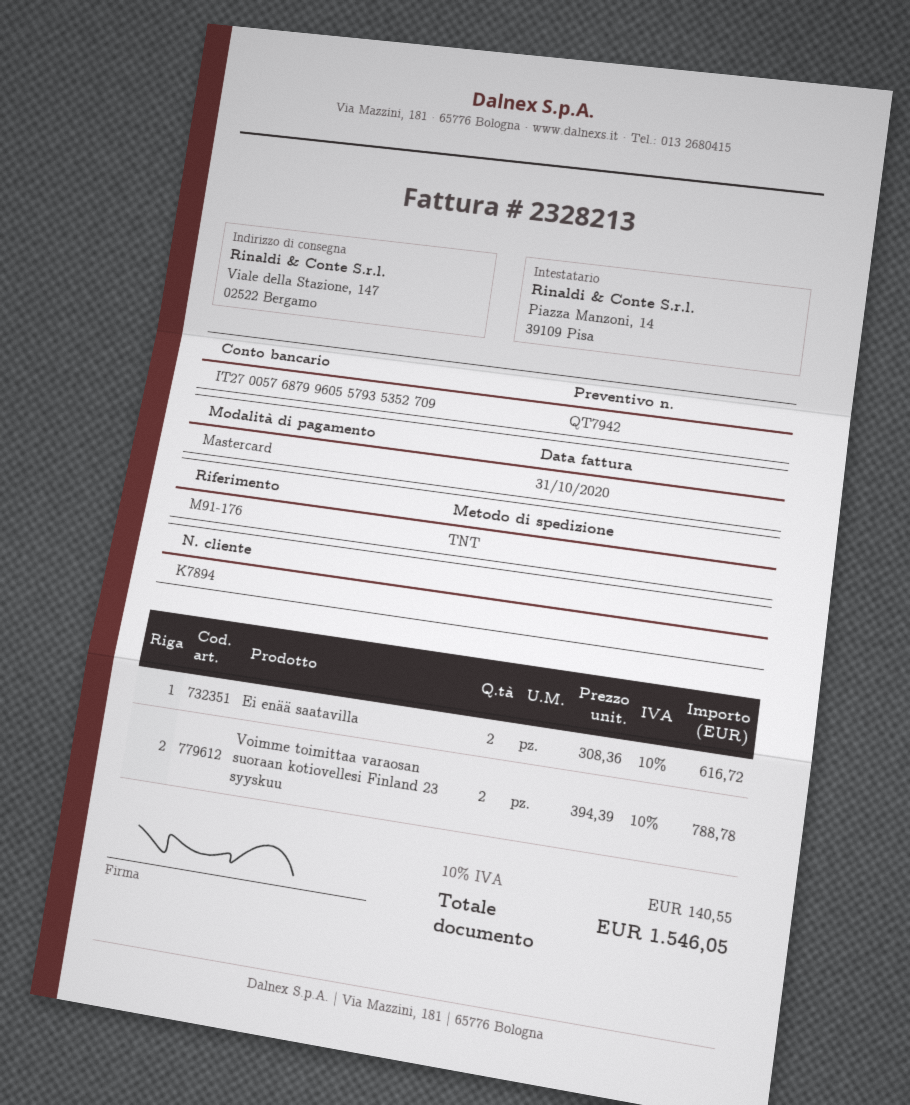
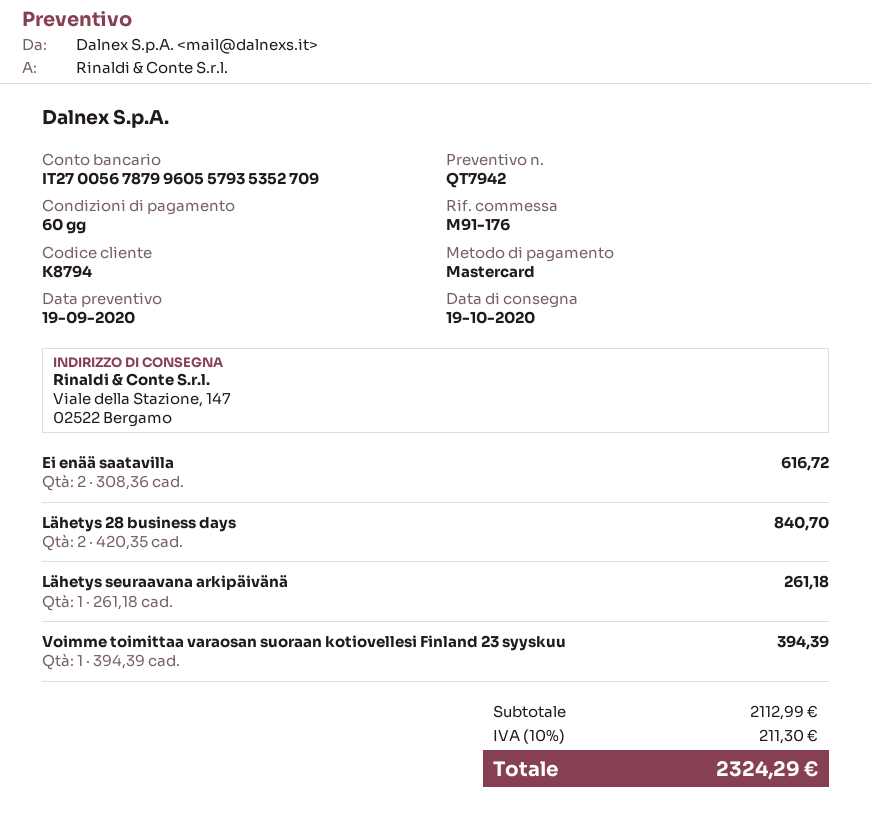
customer number: K7894 -> K8794
bank account: IT2700576879960557935352709 -> IT2700567879960557935352709
Voimme toimittaa varaosan suoraan kotiovellesi Finland 23 syyskuu: 2 x 394.39 = 788.78 -> 1 x 394.39 = 394.39
Lähetys 28 business days: none -> 2 x 420.35 = 840.70
Lähetys seuraavana arkipäivänä: none -> 1 x 261.18 = 261.18
tax: 10% = 140.55 -> 10% = 211.30
total: 1546.05 -> 2324.29

